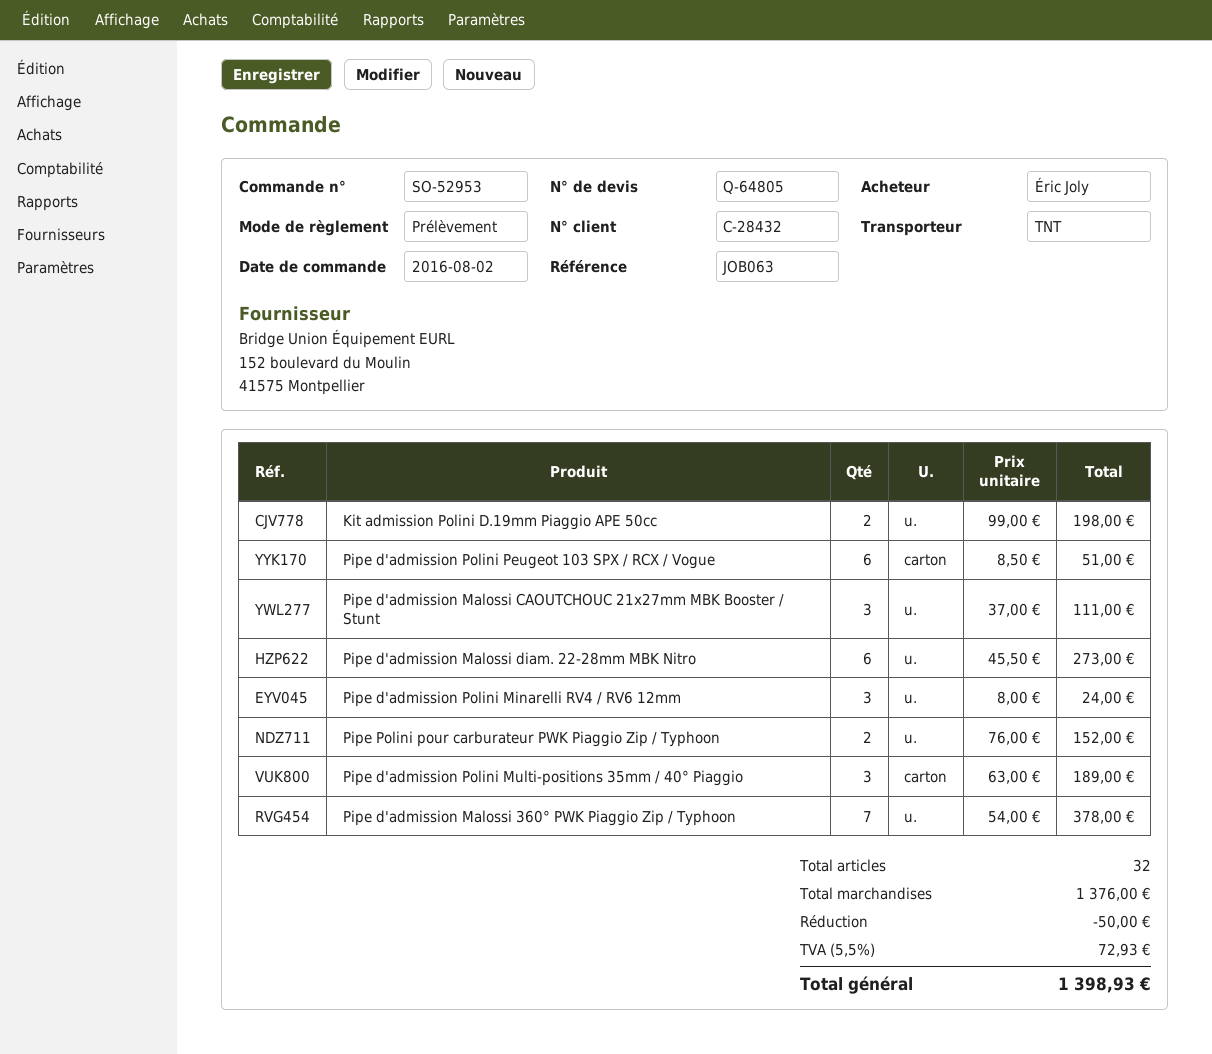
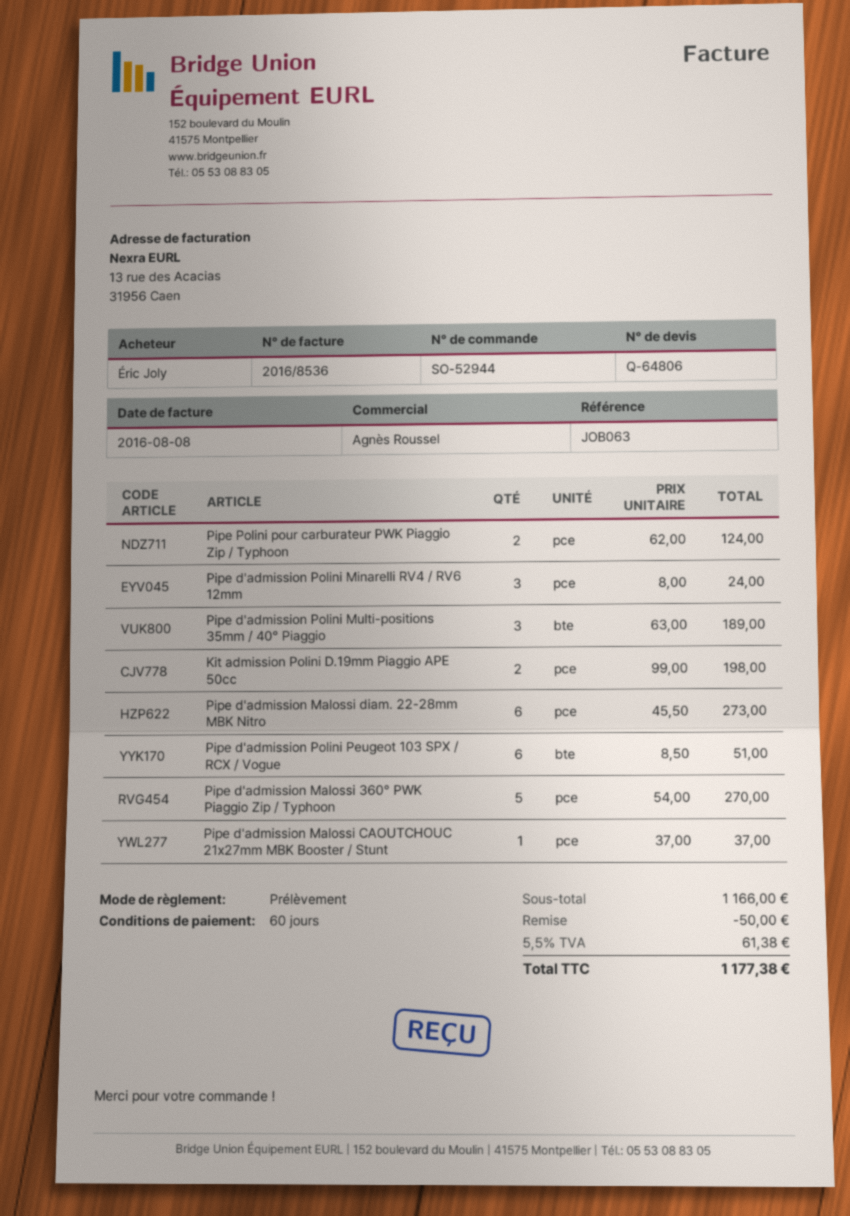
quote number: Q-64805 -> Q-64806
order number: SO-52953 -> SO-52944
Pipe d'admission Malossi CAOUTCHOUC 21x27mm MBK Booster / Stunt: 3 x 37.00 = 111.00 -> 1 x 37.00 = 37.00
Pipe Polini pour carburateur PWK Piaggio Zip / Typhoon: 2 x 76.00 = 152.00 -> 2 x 62.00 = 124.00
Pipe d'admission Malossi 360° PWK Piaggio Zip / Typhoon: 7 x 54.00 = 378.00 -> 5 x 54.00 = 270.00
subtotal: 1376.00 -> 1166.00
tax: 5.5% = 72.93 -> 5.5% = 61.38
total: 1398.93 -> 1177.38

